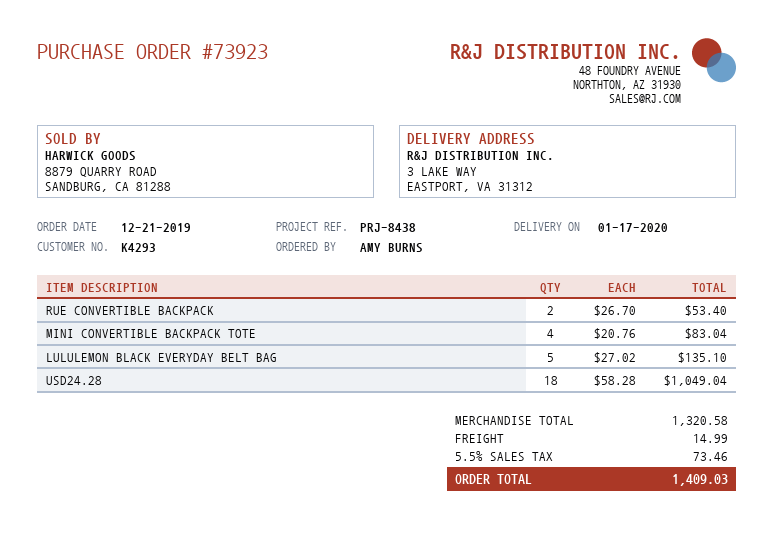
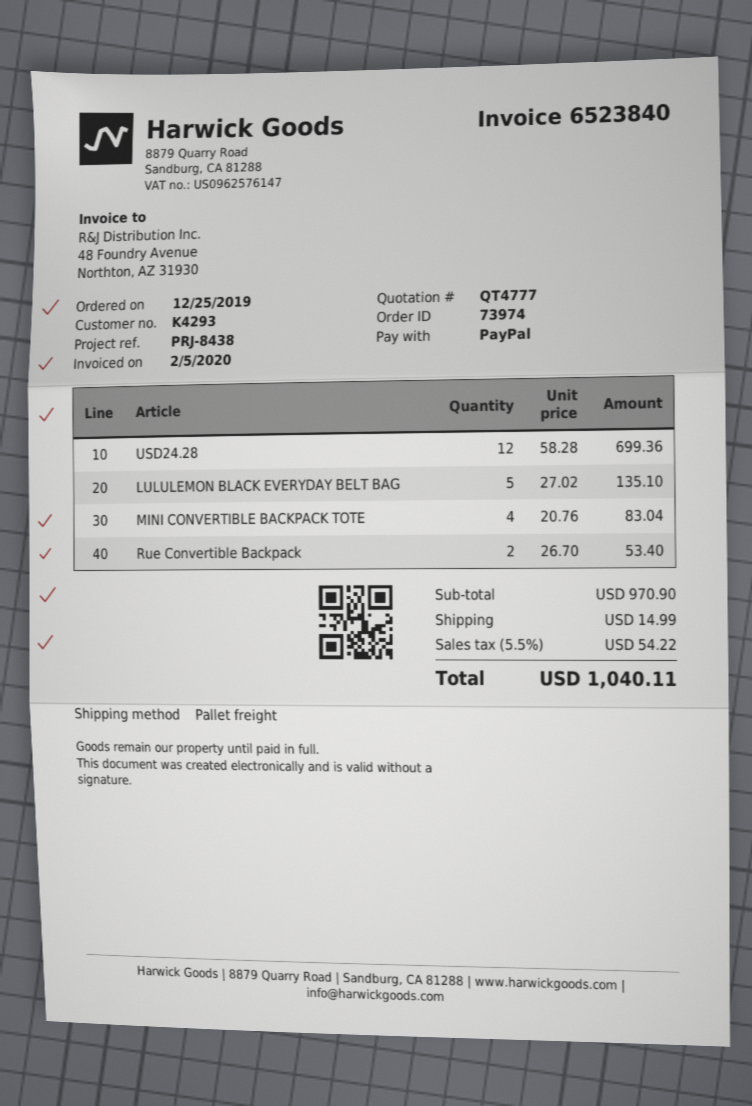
order number: 73923 -> 73974
order date: 2019-12-21 -> 2019-12-25
USD24.28: 18 x 58.28 = 1049.04 -> 12 x 58.28 = 699.36
subtotal: 1320.58 -> 970.90
tax: 5.5% = 73.46 -> 5.5% = 54.22
total: 1409.03 -> 1040.11

